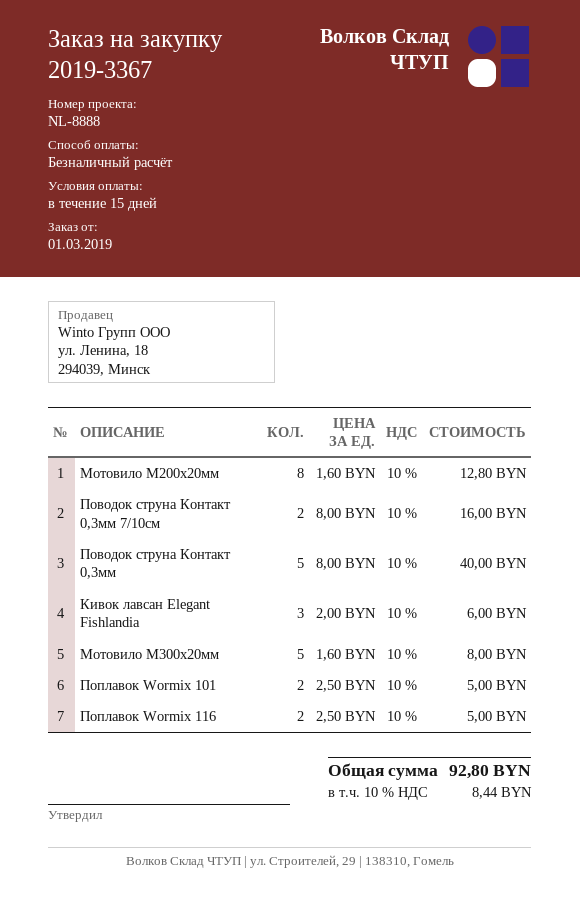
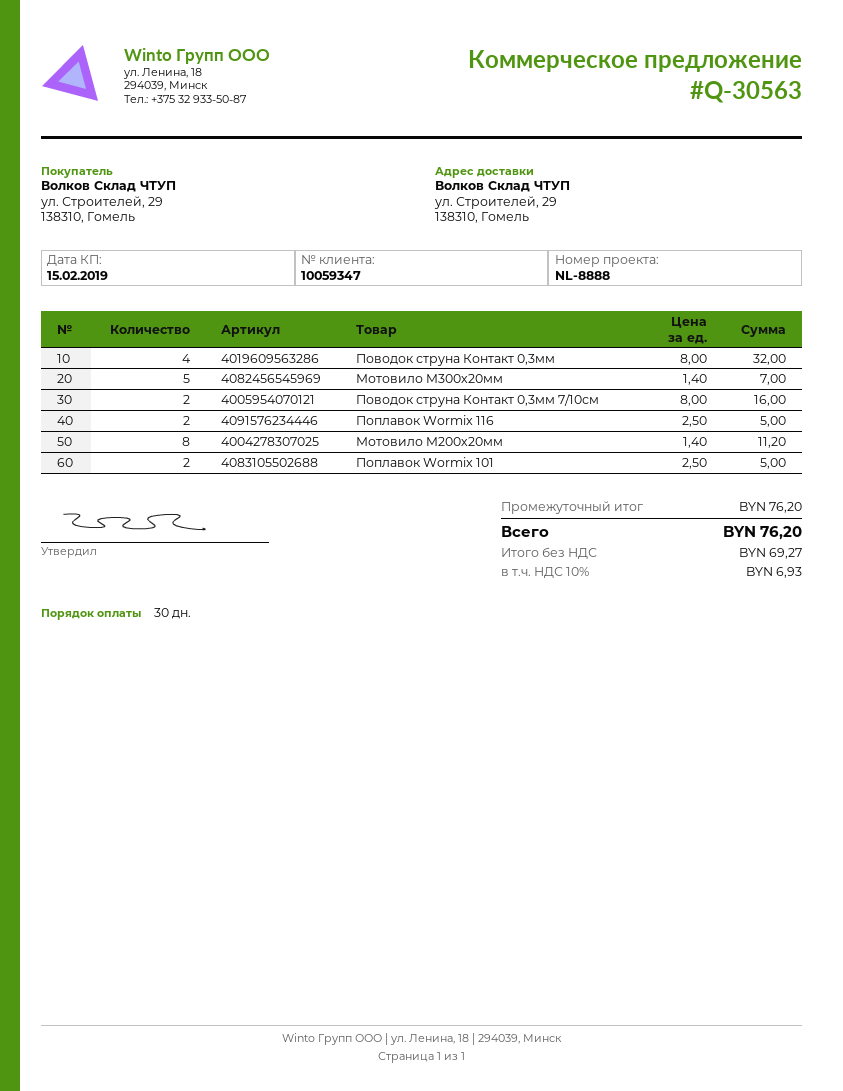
payment terms: 15 days -> 30 days
Мотовило M200х20мм: 8 x 1.60 = 12.80 -> 8 x 1.40 = 11.20
Поводок струна Контакт 0,3мм: 5 x 8.00 = 40.00 -> 4 x 8.00 = 32.00
Кивок лавсан Elegant Fishlandia: 3 x 2.00 = 6.00 -> none
Мотовило M300х20мм: 5 x 1.60 = 8.00 -> 5 x 1.40 = 7.00
tax: 10% = 8.44 -> 10% = 6.93
total: 92.80 -> 76.20

